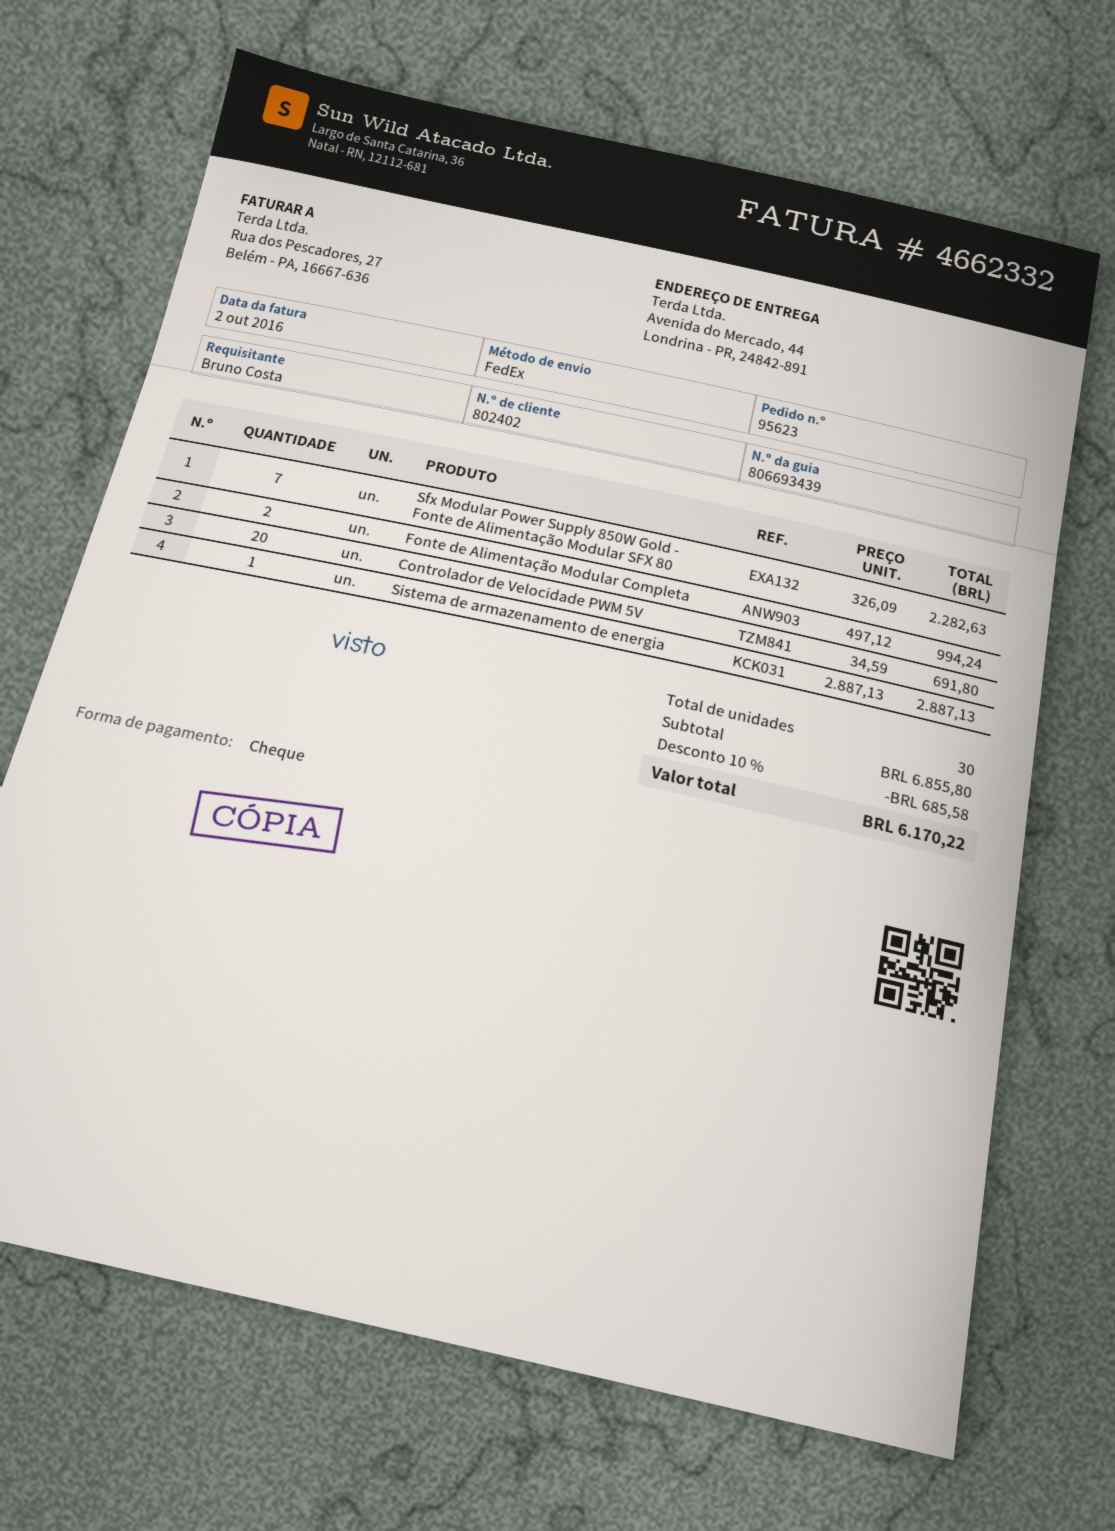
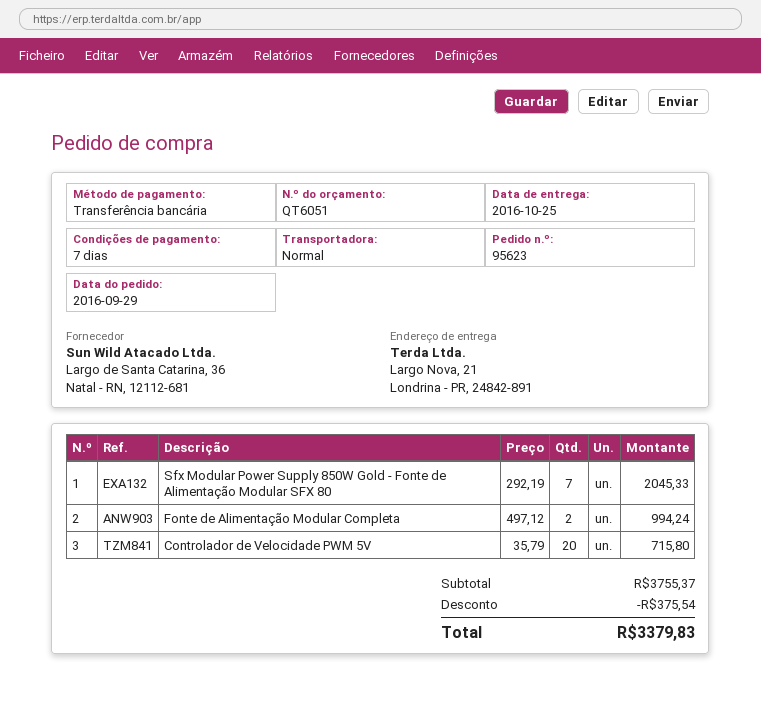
payment method: cheque -> bank transfer
shipping method: FedEx -> standard
ship to: Avenida do Mercado, 44, Londrina - PR, 24842-891 -> Largo Nova, 21, Londrina - PR, 24842-891
Sfx Modular Power Supply 850W Gold - Fonte de Alimentação Modular SFX 80: 7 x 326.09 = 2282.63 -> 7 x 292.19 = 2045.33
Controlador de Velocidade PWM 5V: 20 x 34.59 = 691.80 -> 20 x 35.79 = 715.80
Sistema de armazenamento de energia: 1 x 2887.13 = 2887.13 -> none
subtotal: 6855.80 -> 3755.37
discount: 685.58 -> 375.54
total: 6170.22 -> 3379.83

